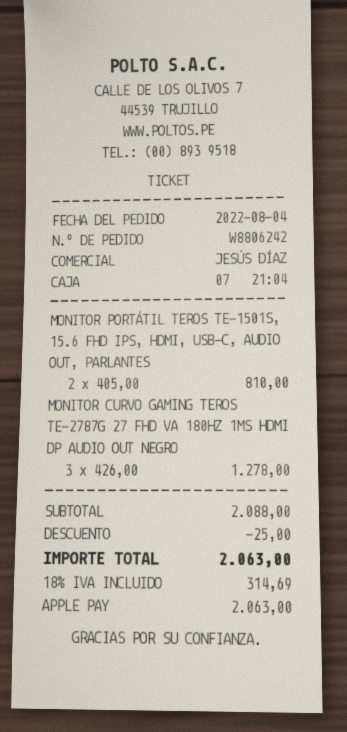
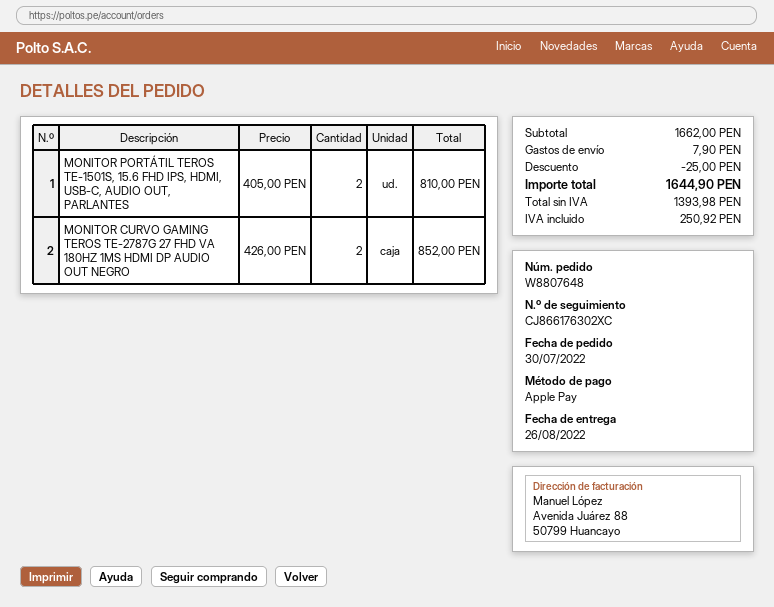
order number: W8806242 -> W8807648
order date: 2022-08-04 -> 2022-07-30
MONITOR CURVO GAMING TEROS TE-2787G 27 FHD VA 180HZ 1MS HDMI DP AUDIO OUT NEGRO: 3 x 426.00 = 1278.00 -> 2 x 426.00 = 852.00
subtotal: 2088.00 -> 1662.00
shipping: none -> 7.90
tax: 314.69 -> 250.92
total: 2063.00 -> 1644.90

